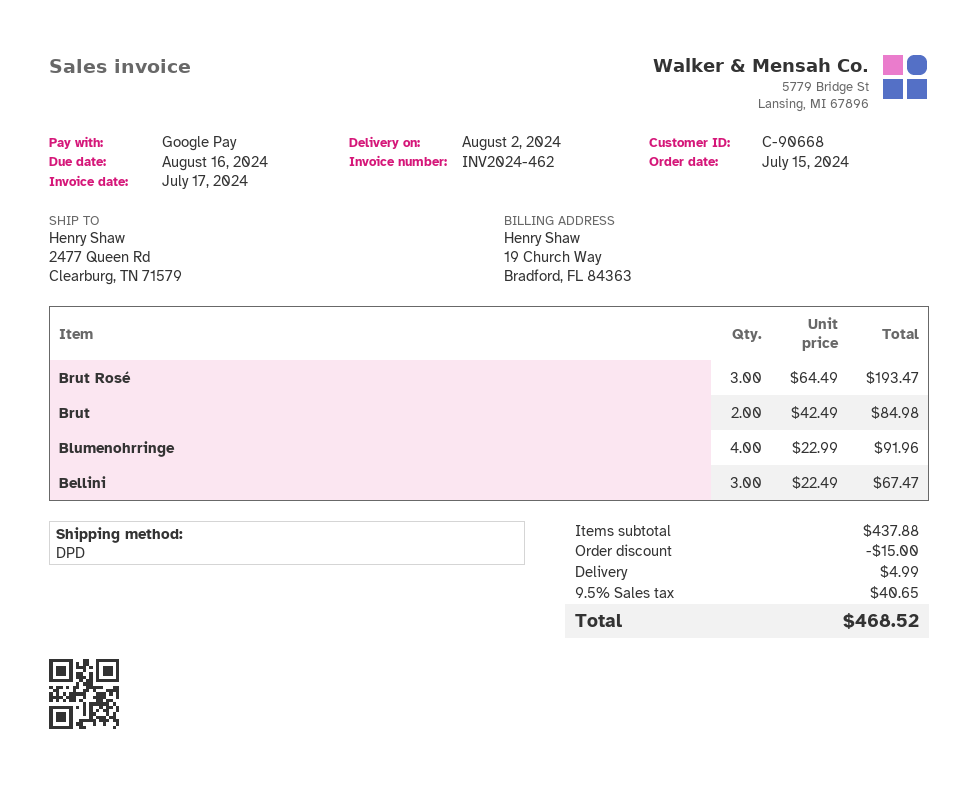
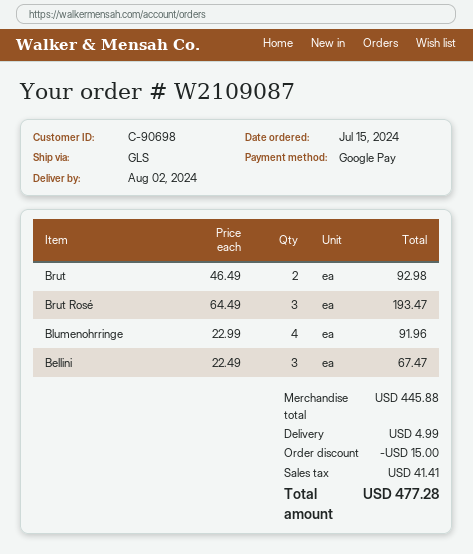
customer number: C-90668 -> C-90698
shipping method: DPD -> GLS
Brut: 2 x 42.49 = 84.98 -> 2 x 46.49 = 92.98
subtotal: 437.88 -> 445.88
tax: 40.65 -> 41.41
total: 468.52 -> 477.28

